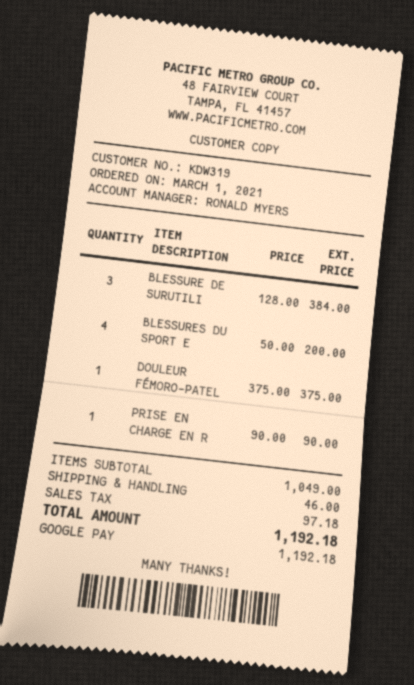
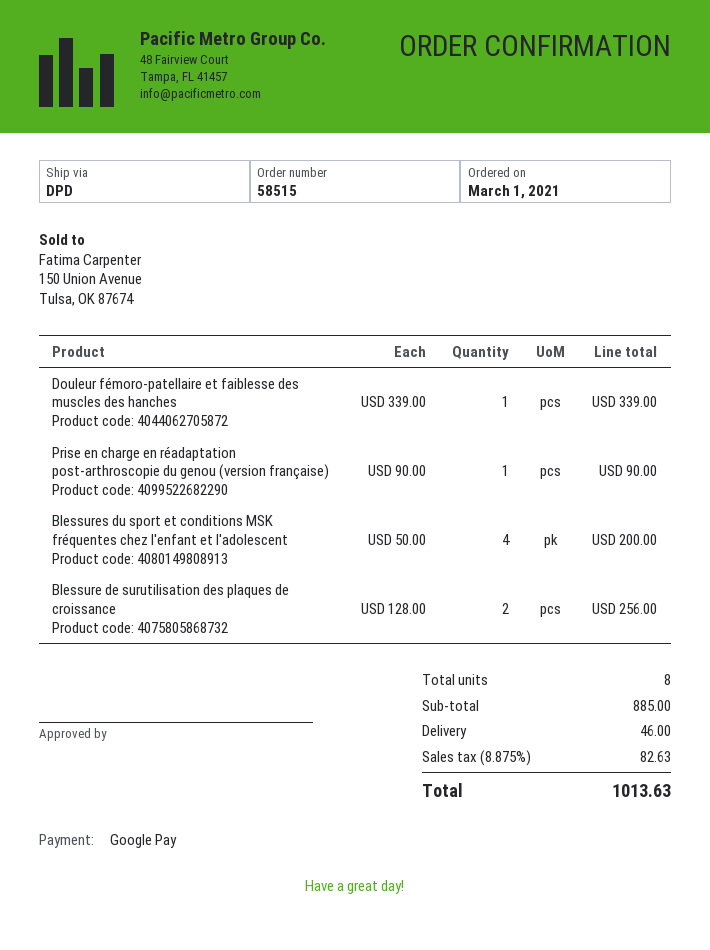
BLESSURE DE SURUTILI: 3 x 128.00 = 384.00 -> 2 x 128.00 = 256.00
DOULEUR FÉMORO-PATEL: 1 x 375.00 = 375.00 -> 1 x 339.00 = 339.00
subtotal: 1049.00 -> 885.00
tax: 97.18 -> 82.63
total: 1192.18 -> 1013.63

